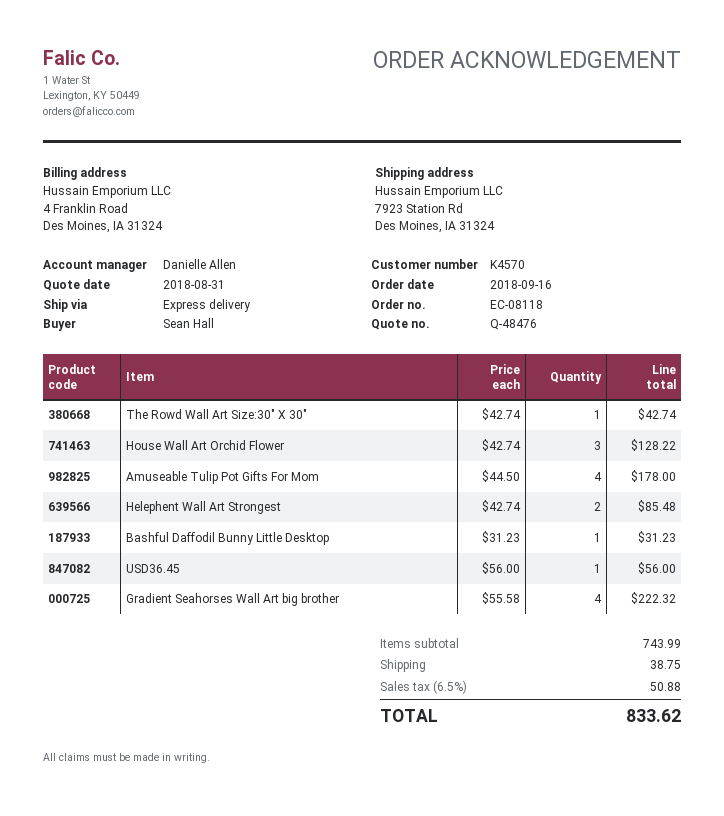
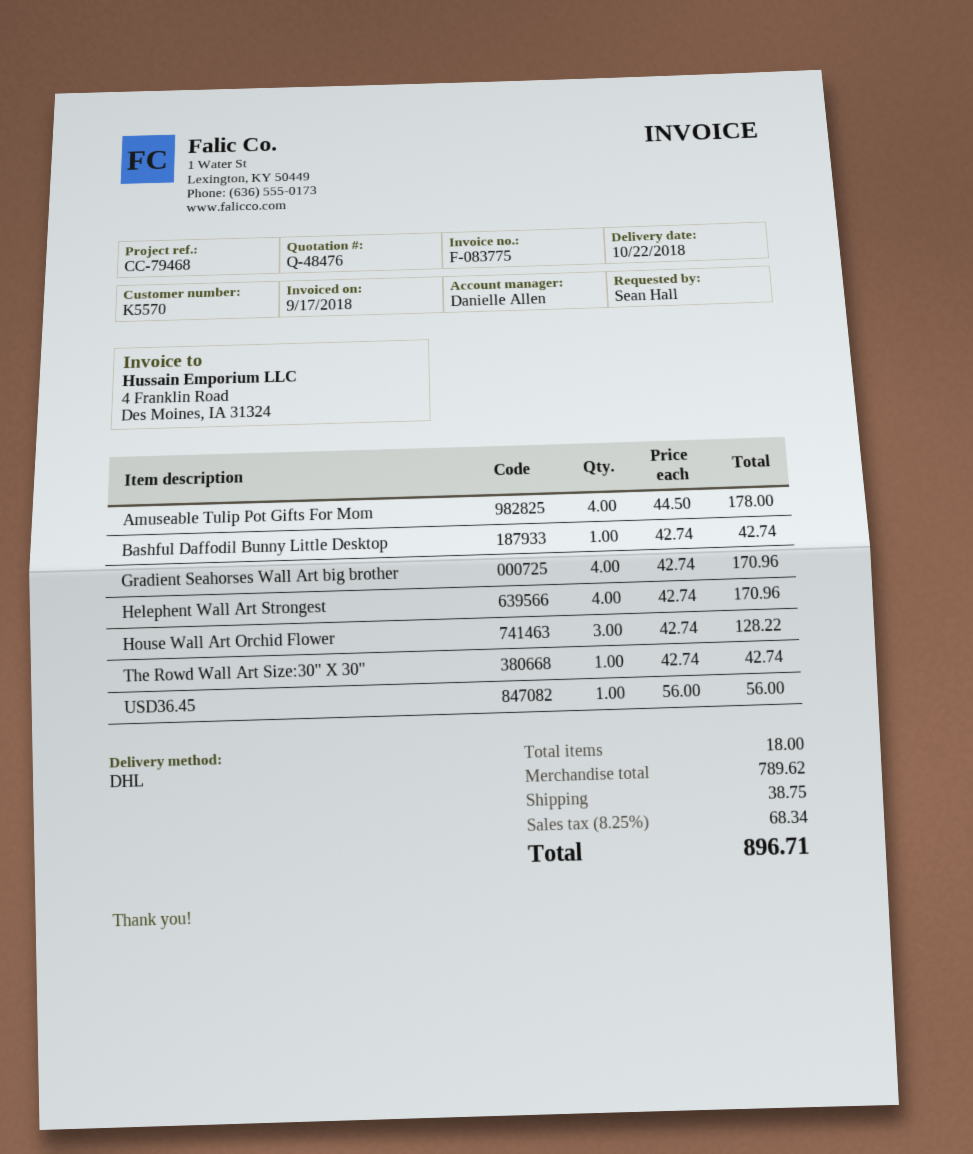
customer number: K4570 -> K5570
shipping method: express -> DHL
Helephent Wall Art Strongest: 2 x 42.74 = 85.48 -> 4 x 42.74 = 170.96
Bashful Daffodil Bunny Little Desktop: 1 x 31.23 = 31.23 -> 1 x 42.74 = 42.74
Gradient Seahorses Wall Art big brother: 4 x 55.58 = 222.32 -> 4 x 42.74 = 170.96
subtotal: 743.99 -> 789.62
tax: 6.5% = 50.88 -> 8.25% = 68.34
total: 833.62 -> 896.71

